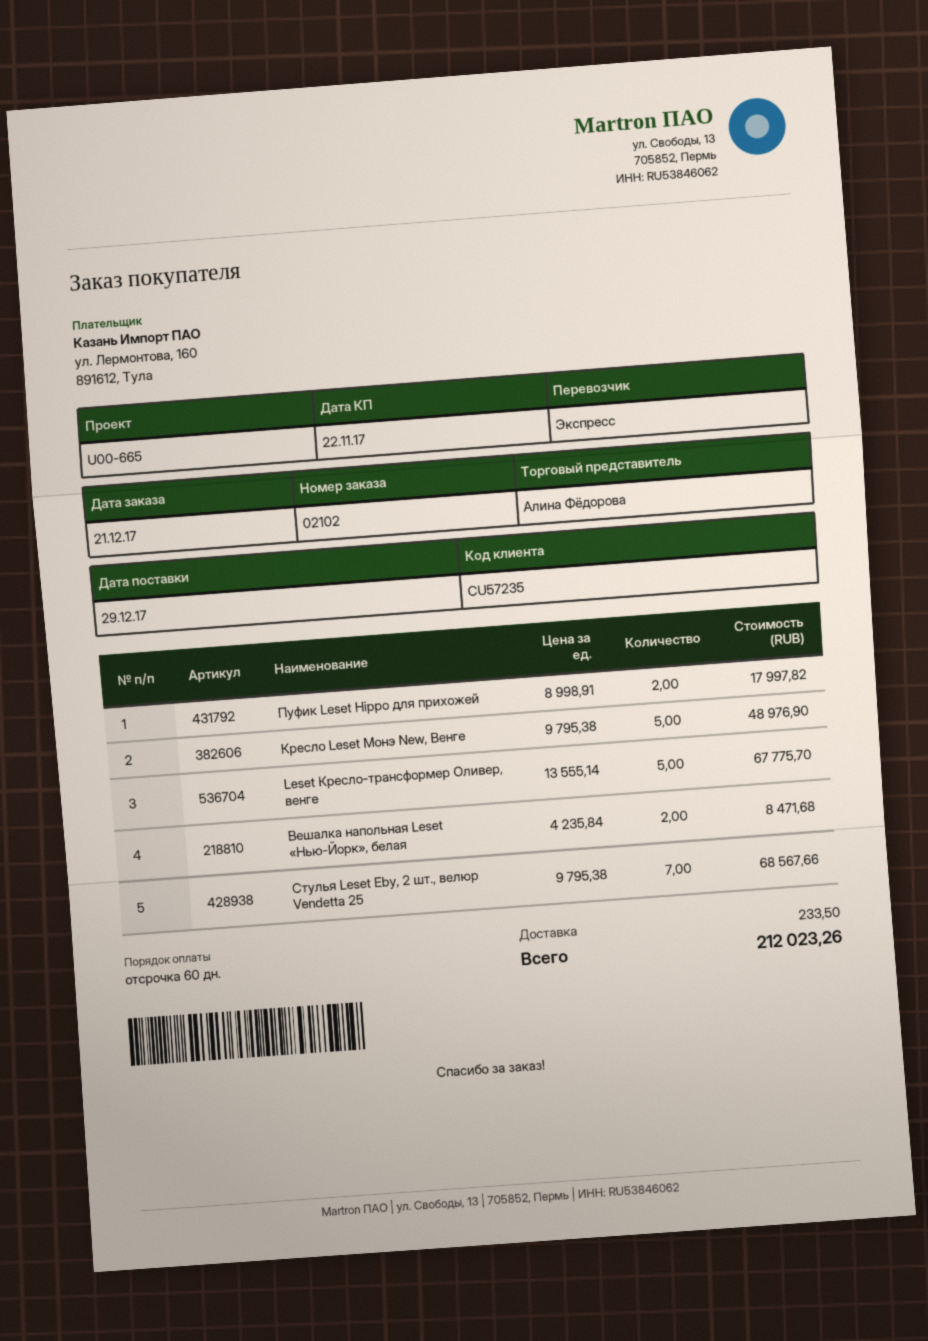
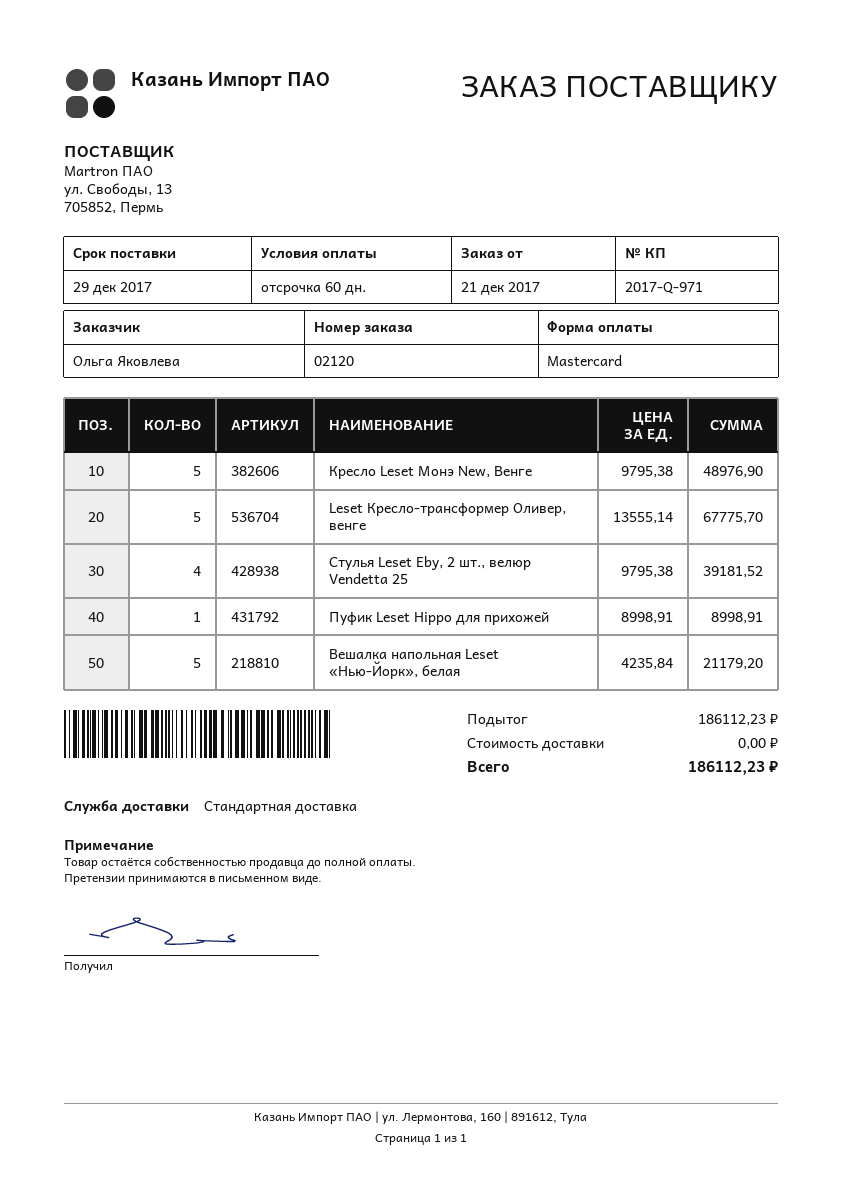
order number: 02102 -> 02120
shipping method: express -> standard
Пуфик Leset Hippo для прихожей: 2 x 8998.91 = 17997.82 -> 1 x 8998.91 = 8998.91
Вешалка напольная Leset «Нью-Йорк», белая: 2 x 4235.84 = 8471.68 -> 5 x 4235.84 = 21179.20
Стулья Leset Eby, 2 шт., велюр Vendetta 25: 7 x 9795.38 = 68567.66 -> 4 x 9795.38 = 39181.52
shipping: 233.50 -> 0.00
total: 212023.26 -> 186112.23

